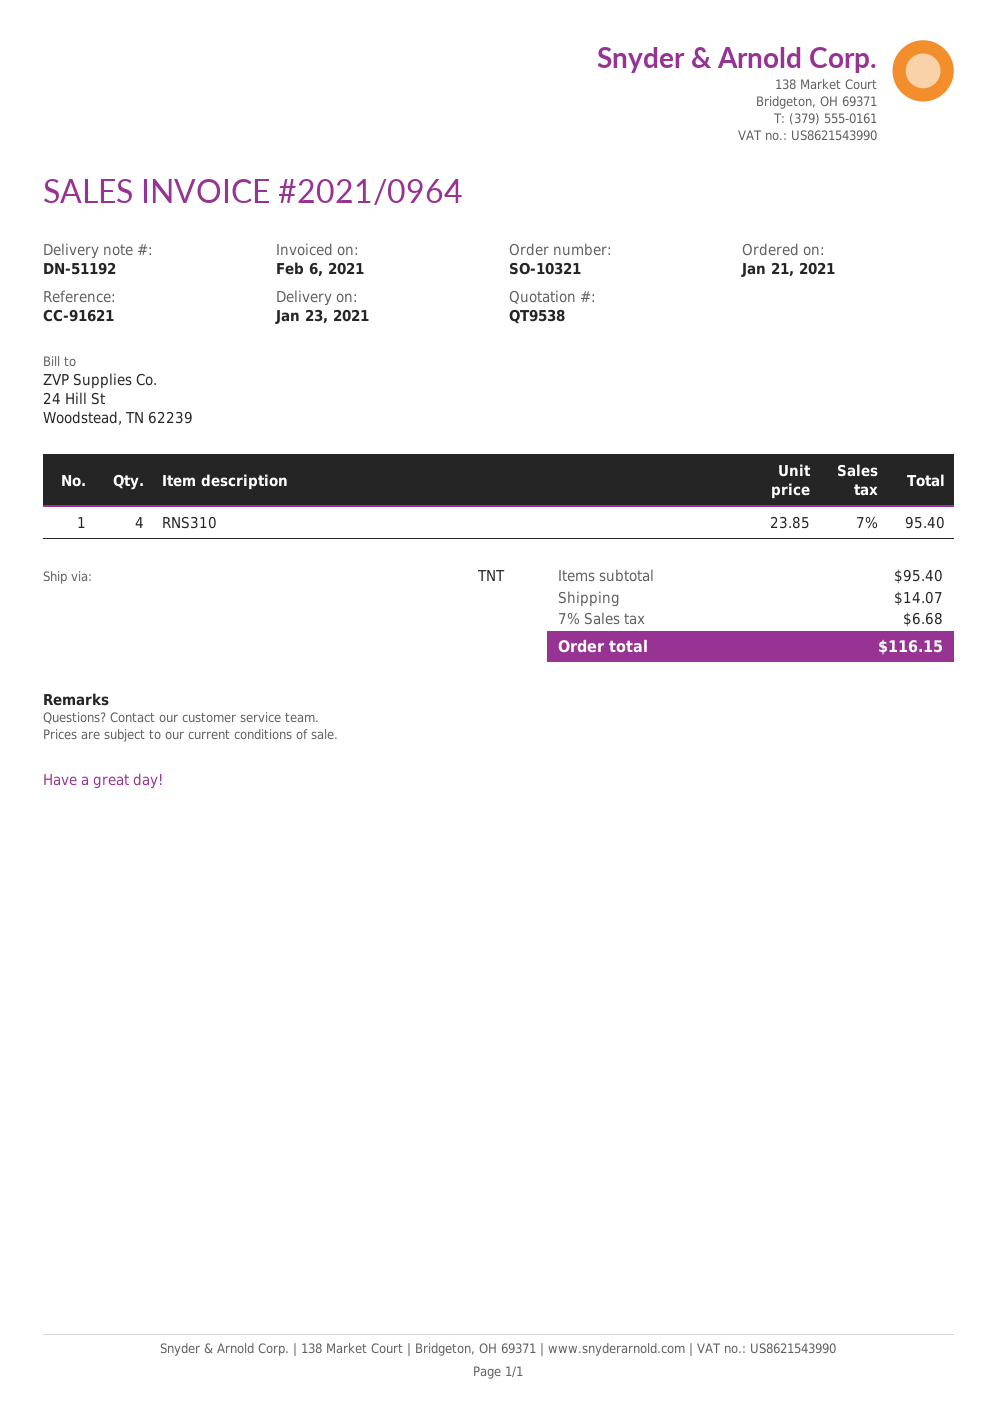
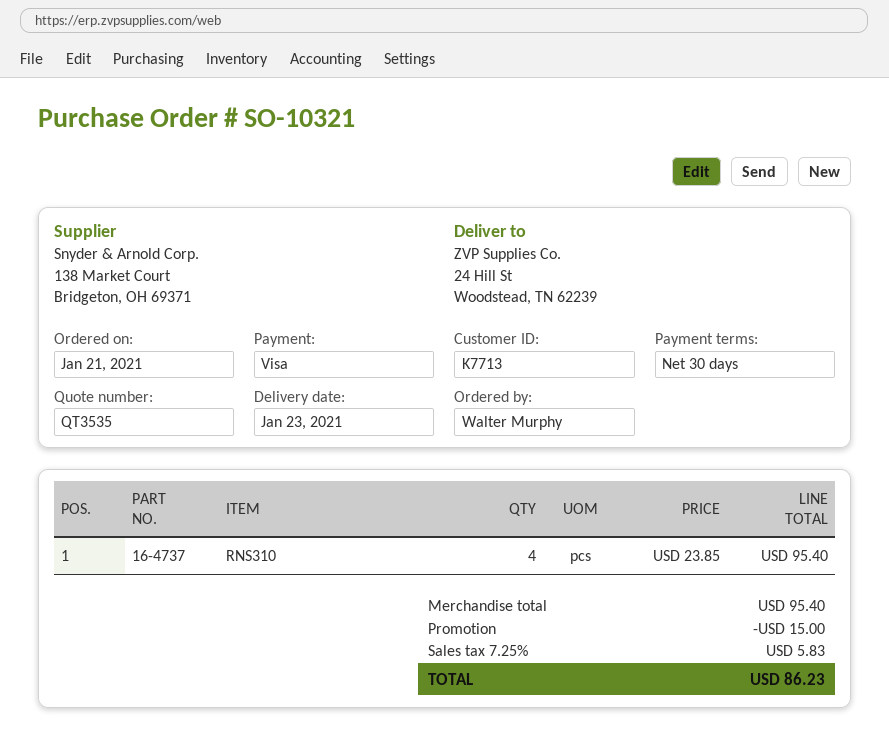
quote number: QT9538 -> QT3535
discount: none -> 15.00
shipping: 14.07 -> none
tax: 7% = 6.68 -> 7.25% = 5.83
total: 116.15 -> 86.23

